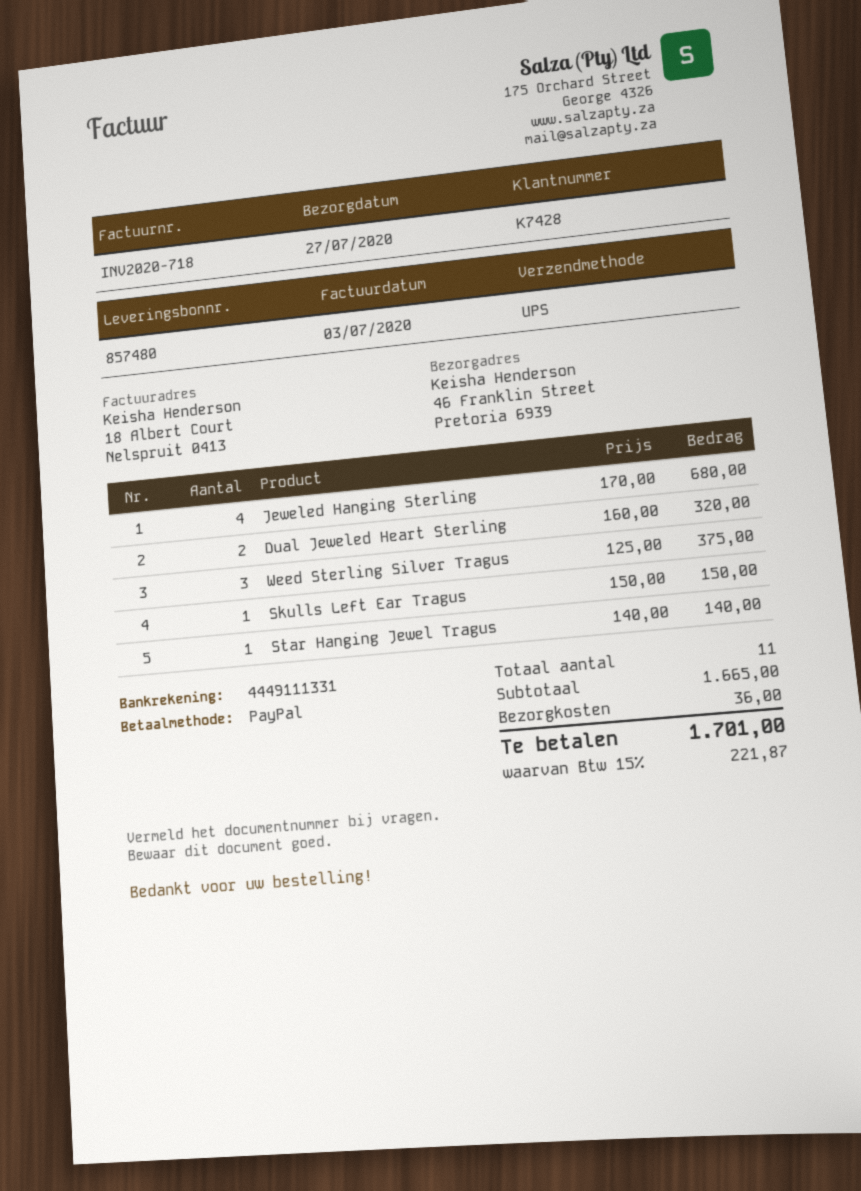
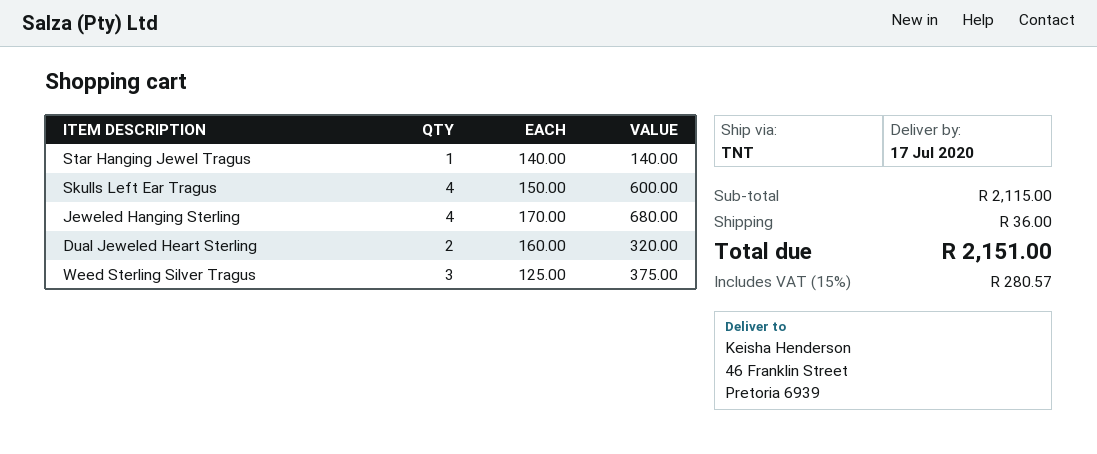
delivery date: 2020-07-27 -> 2020-07-17
shipping method: UPS -> TNT
Skulls Left Ear Tragus: 1 x 150.00 = 150.00 -> 4 x 150.00 = 600.00
subtotal: 1665.00 -> 2115.00
tax: 15% = 221.87 -> 15% = 280.57
total: 1701.00 -> 2151.00

